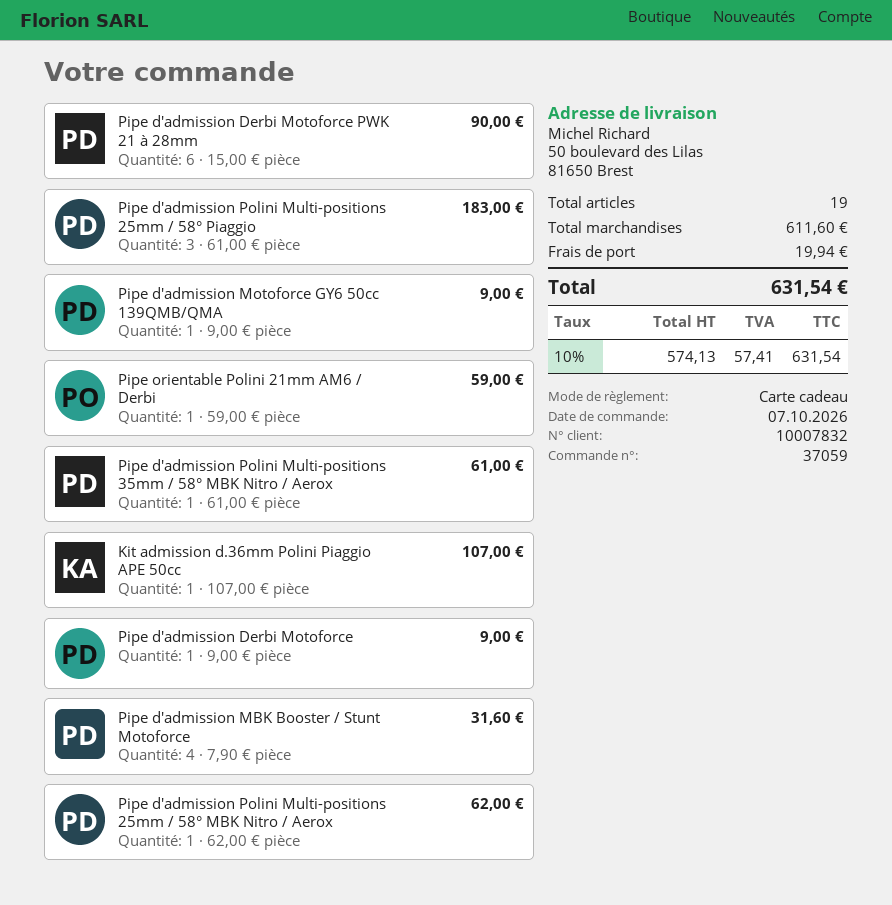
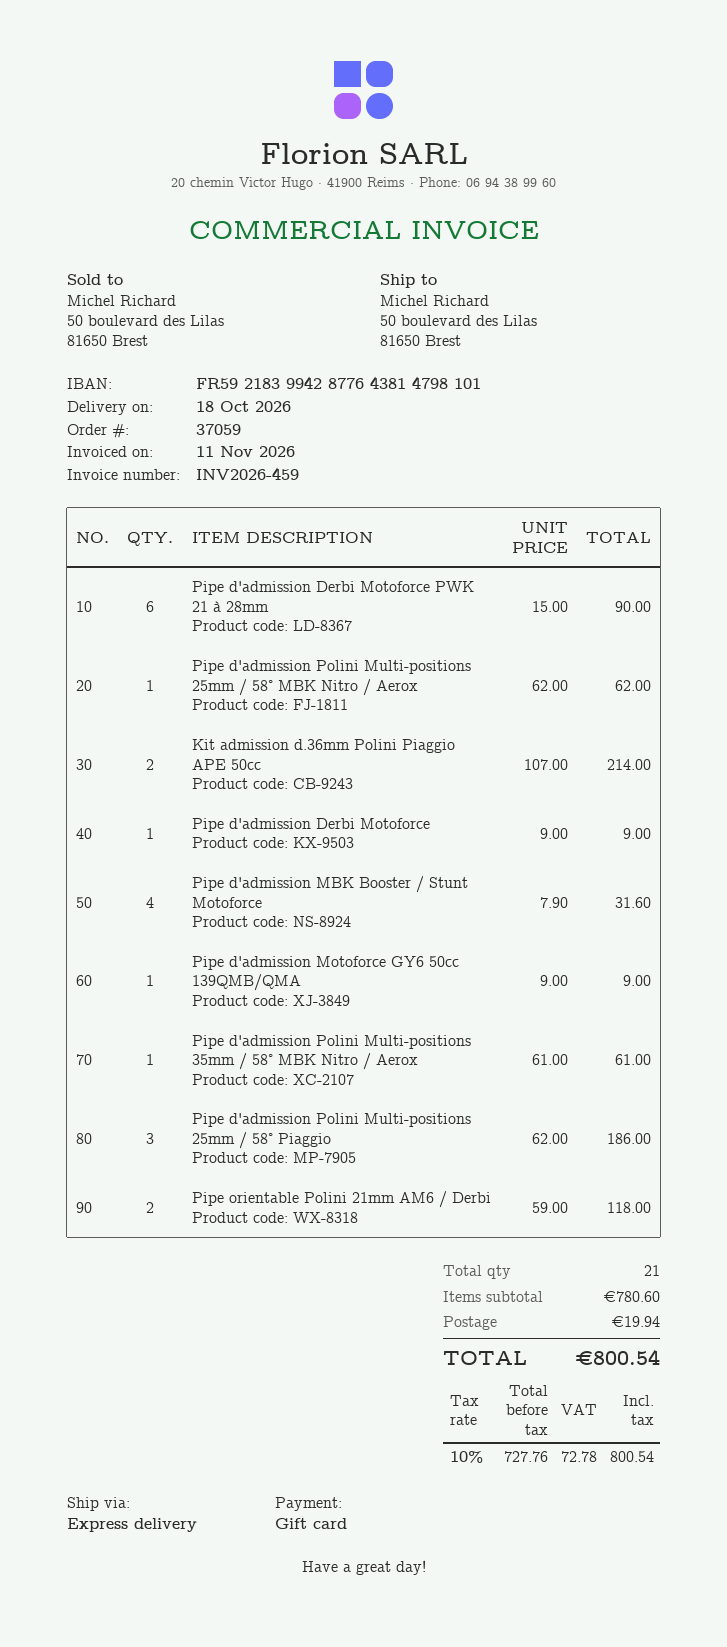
Pipe d'admission Polini Multi-positions 25mm / 58° Piaggio: 3 x 61.00 = 183.00 -> 3 x 62.00 = 186.00
Pipe orientable Polini 21mm AM6 / Derbi: 1 x 59.00 = 59.00 -> 2 x 59.00 = 118.00
Kit admission d.36mm Polini Piaggio APE 50cc: 1 x 107.00 = 107.00 -> 2 x 107.00 = 214.00
total quantity: 19 -> 21
subtotal: 611.60 -> 780.60
net: 574.13 -> 727.76
tax: 10% = 57.41 -> 10% = 72.78
total: 631.54 -> 800.54

